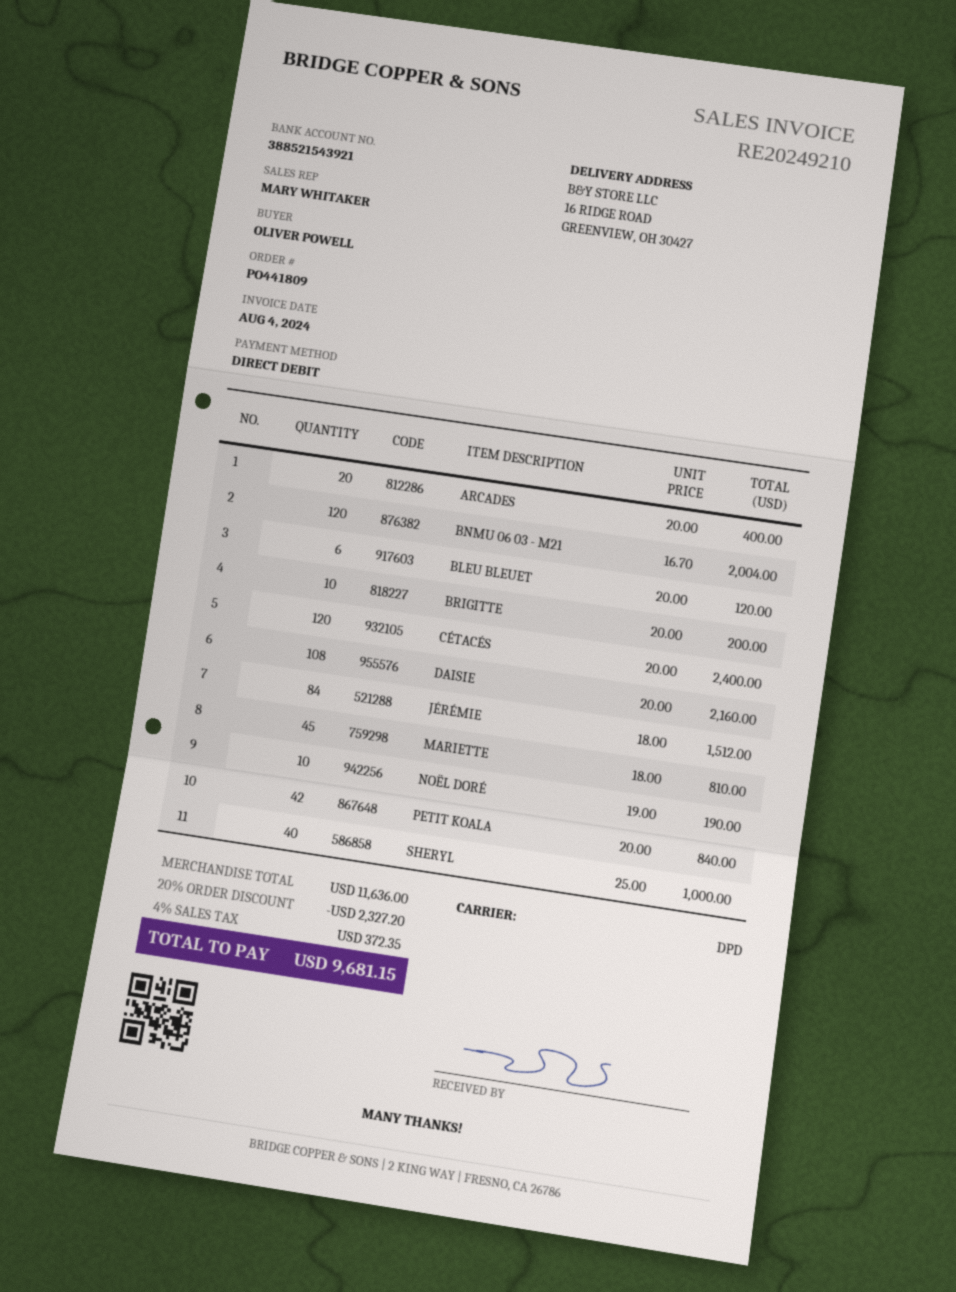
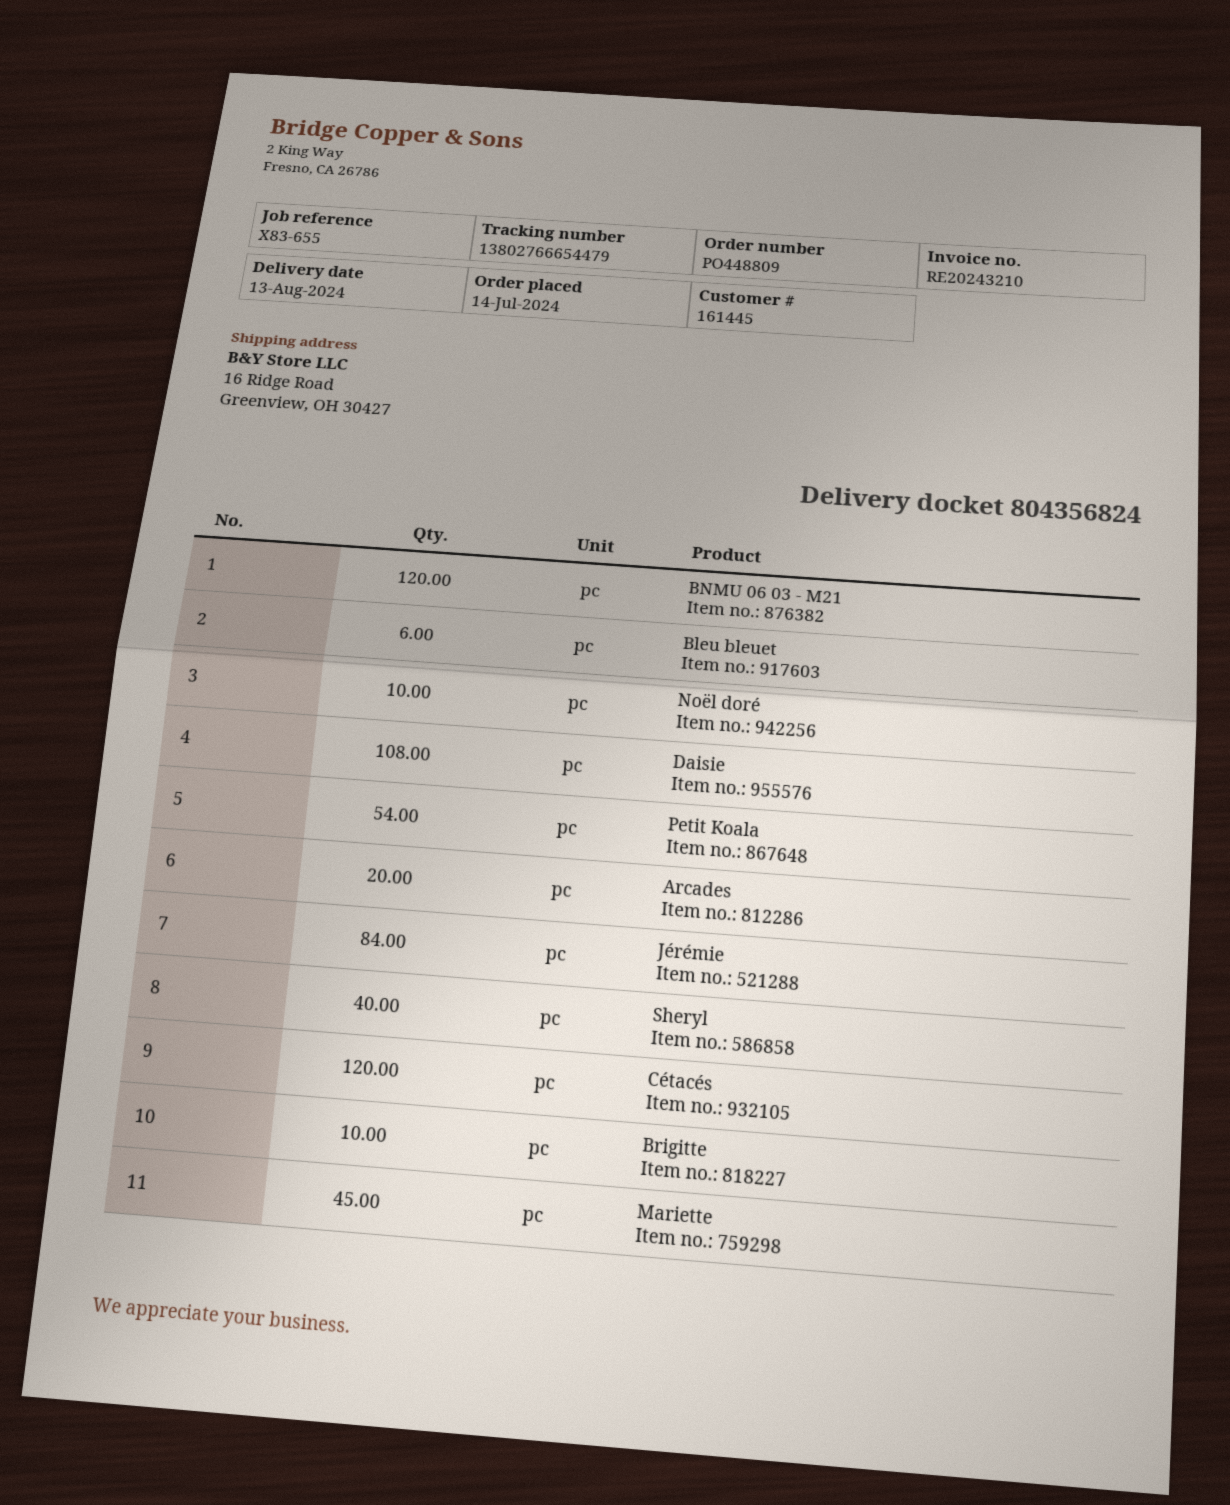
order number: PO441809 -> PO448809
invoice number: RE20249210 -> RE20243210
PETIT KOALA: 42 -> 54

